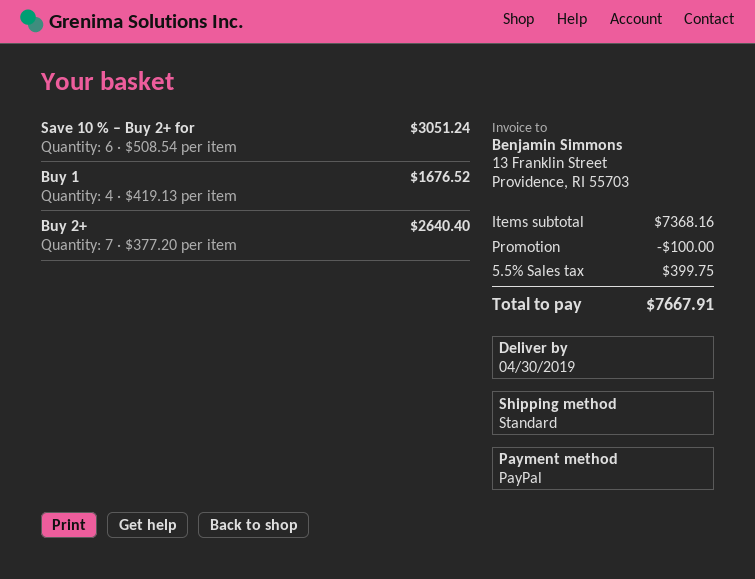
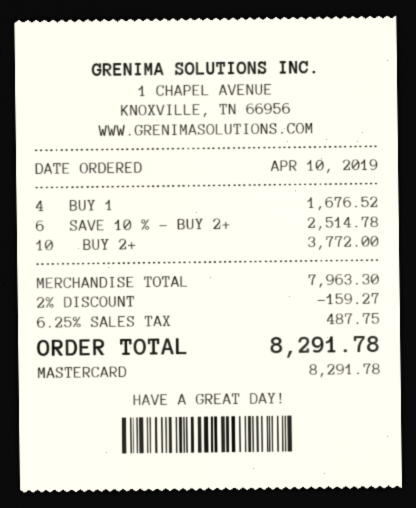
payment method: PayPal -> Mastercard
Save 10 % – Buy 2+ for: 6 for 3051.24 -> 6 for 2514.78
Buy 2+: 7 for 2640.40 -> 10 for 3772.00
subtotal: 7368.16 -> 7963.30
discount: 100.00 -> 159.27
tax: 5.5% = 399.75 -> 6.25% = 487.75
total: 7667.91 -> 8291.78

